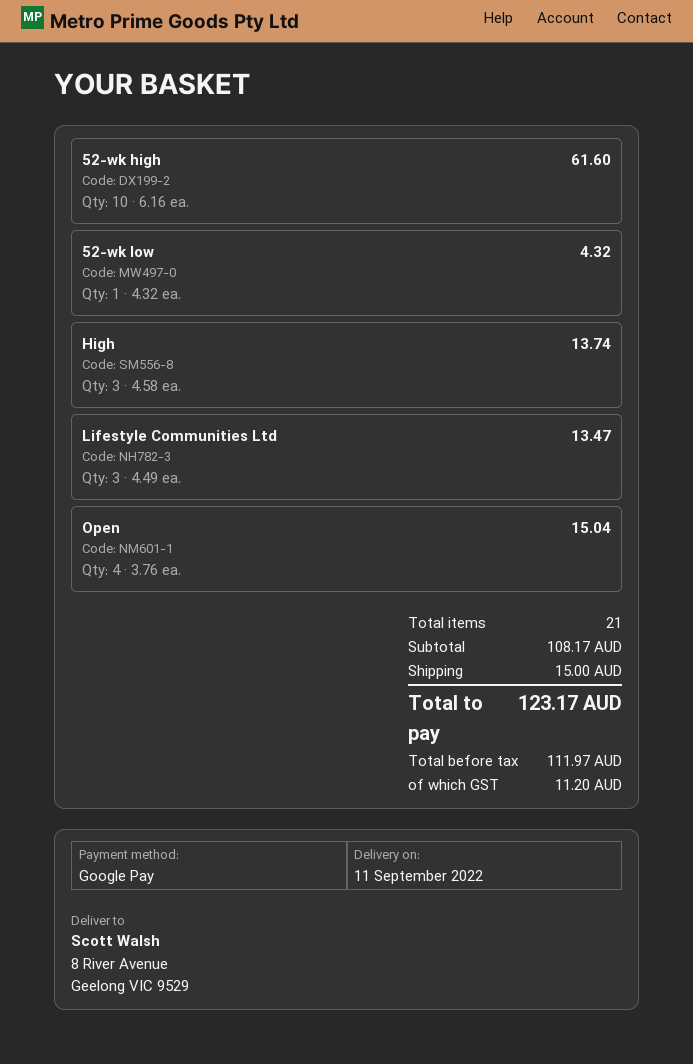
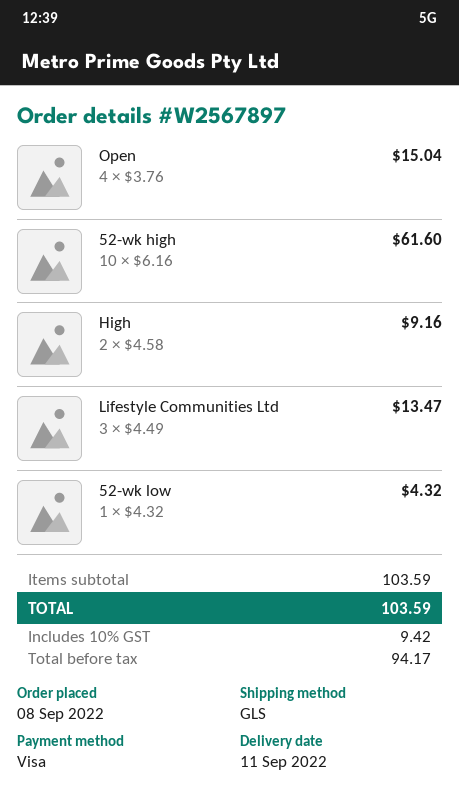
payment method: Google Pay -> Visa
High: 3 x 4.58 = 13.74 -> 2 x 4.58 = 9.16
subtotal: 108.17 -> 103.59
shipping: 15.00 -> none
net: 111.97 -> 94.17
tax: 11.20 -> 9.42
total: 123.17 -> 103.59

